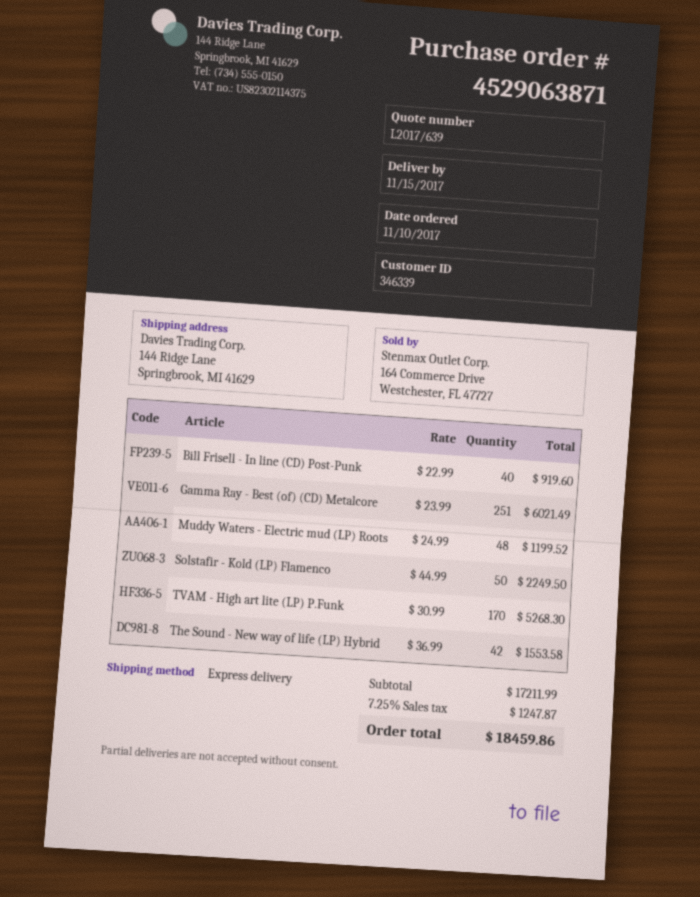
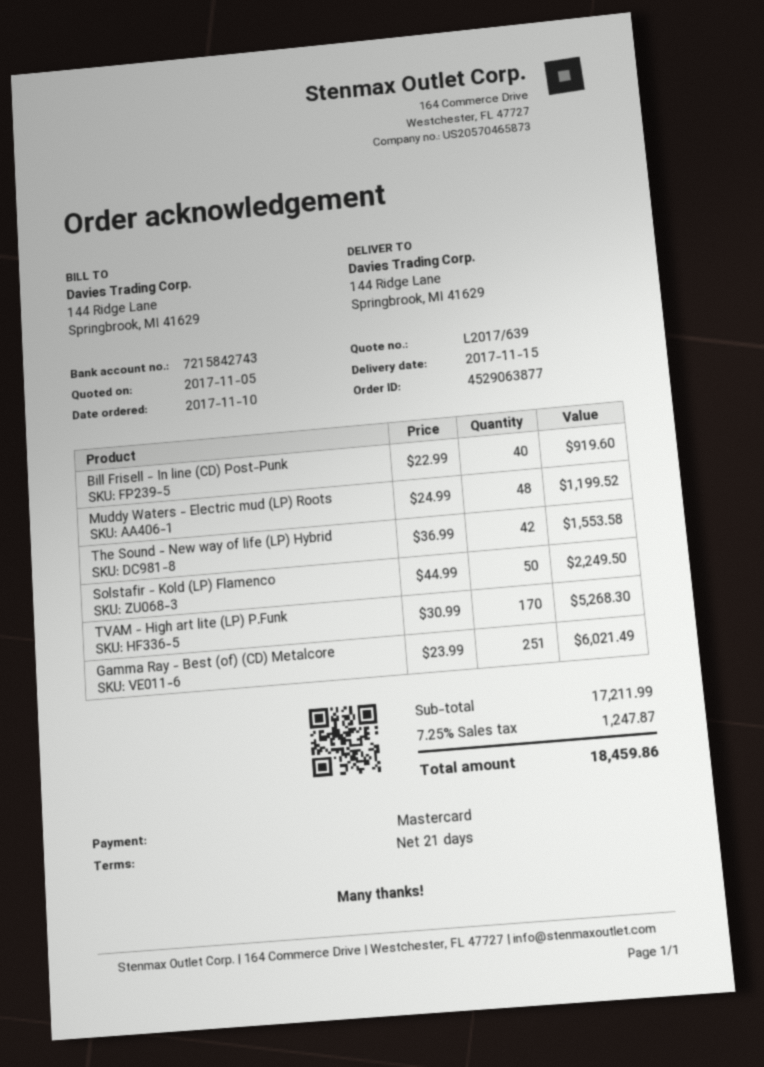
order number: 4529063871 -> 4529063877

